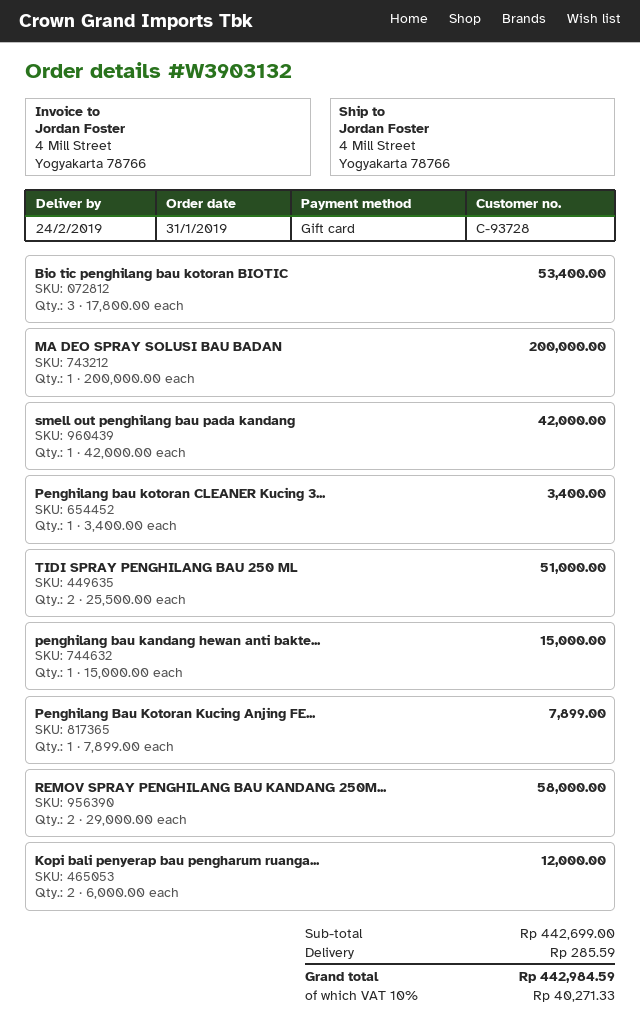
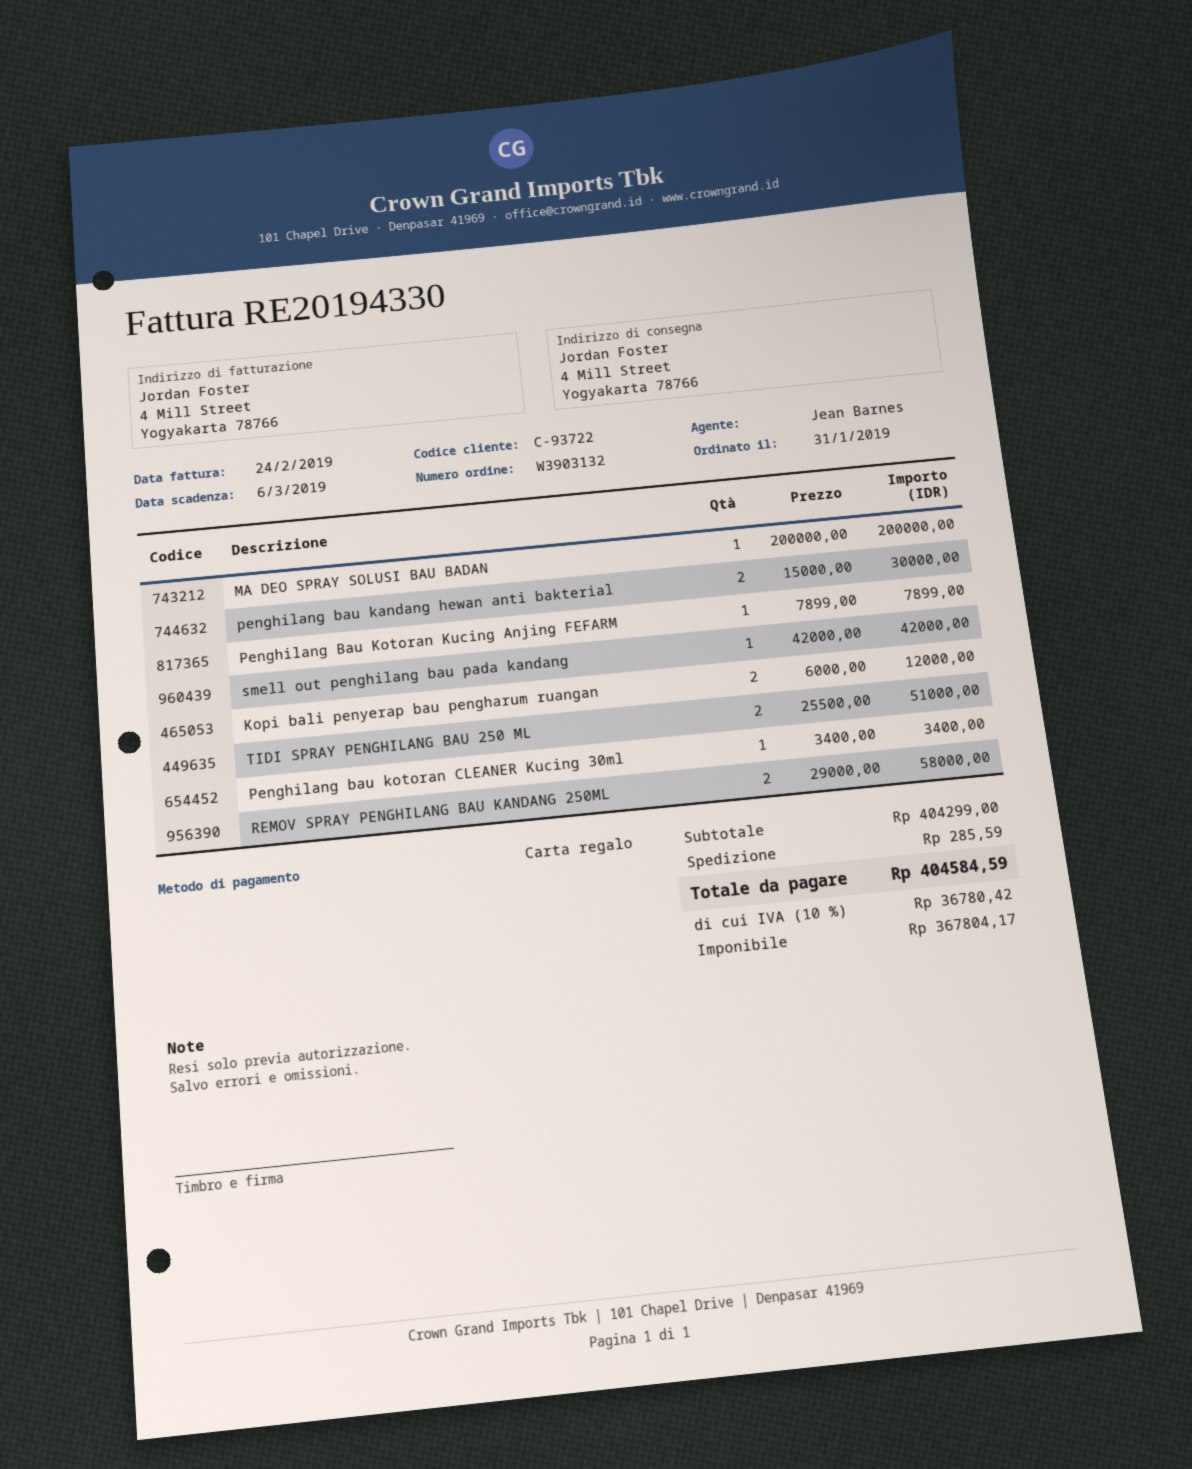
customer number: C-93728 -> C-93722
Bio tic penghilang bau kotoran BIOTIC: 3 x 17800.00 = 53400.00 -> none
penghilang bau kandang hewan anti bakte...: 1 x 15000.00 = 15000.00 -> 2 x 15000.00 = 30000.00
subtotal: 442699.00 -> 404299.00
tax: 10% = 40271.33 -> 10% = 36780.42
total: 442984.59 -> 404584.59

